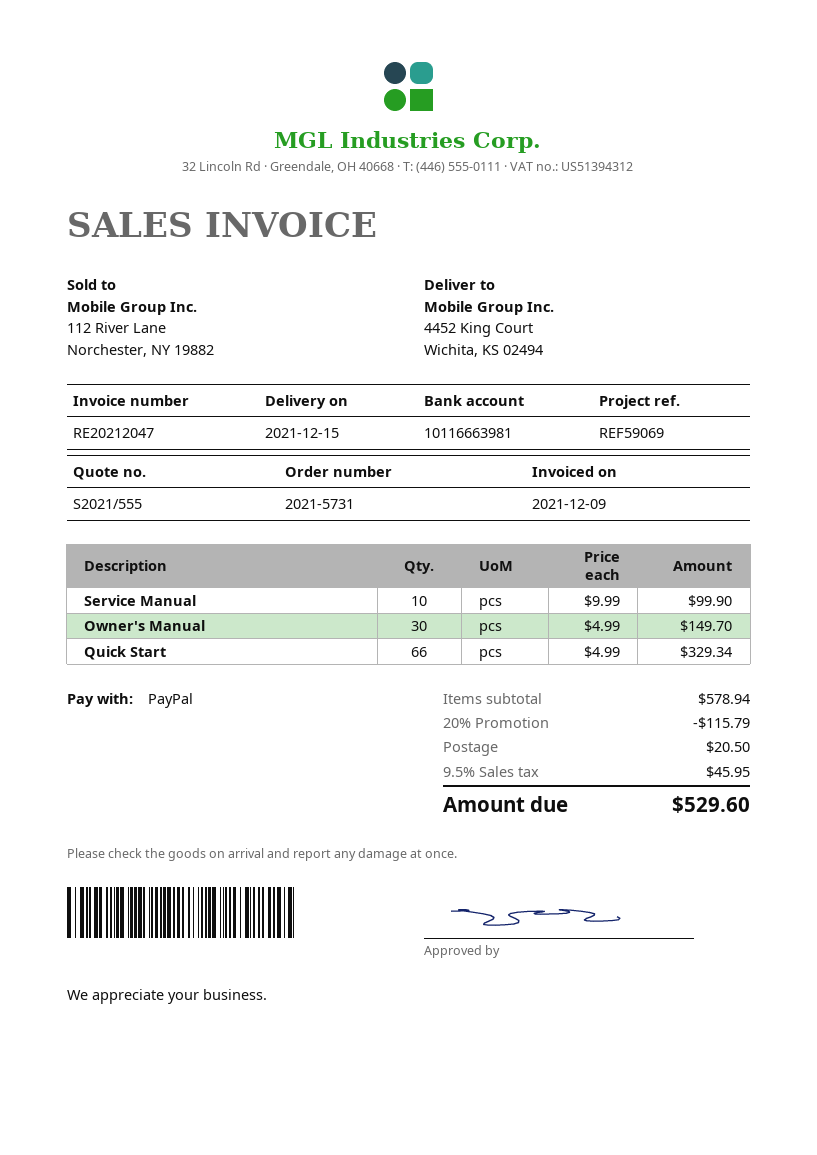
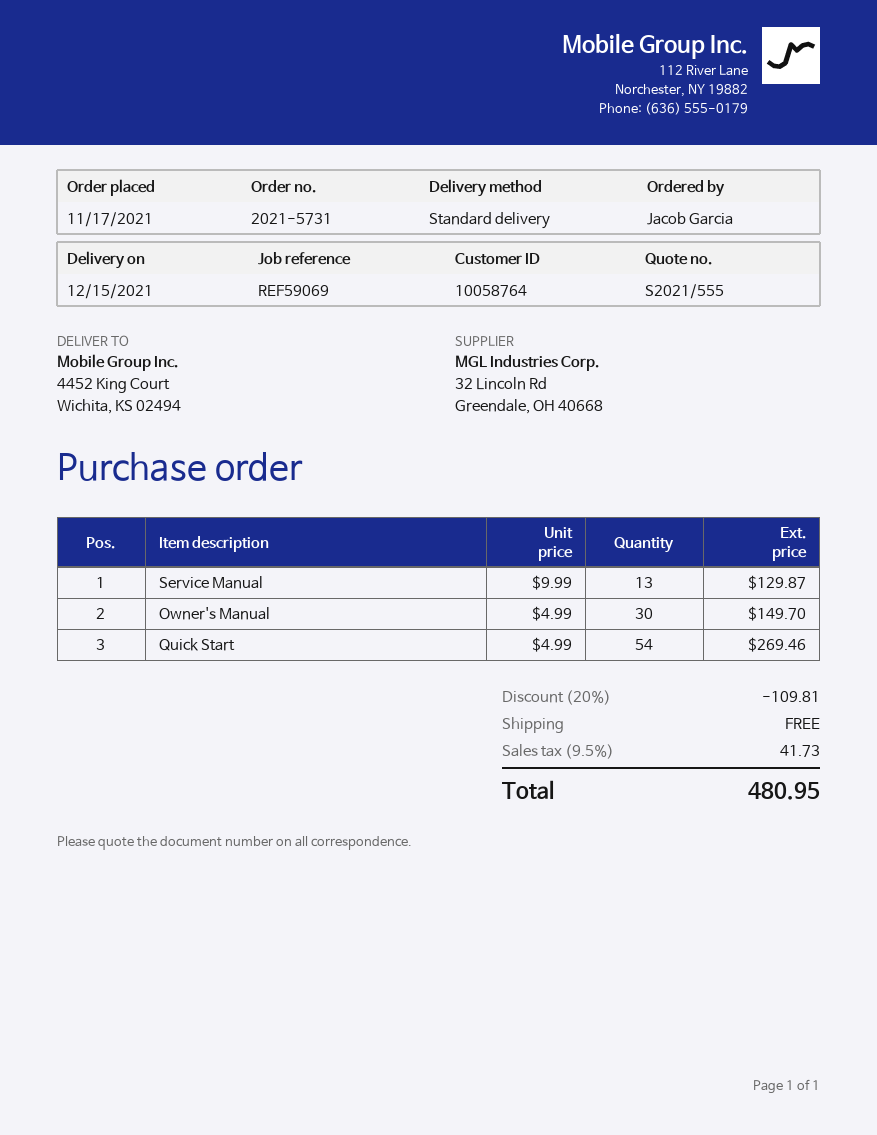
Service Manual: 10 x 9.99 = 99.90 -> 13 x 9.99 = 129.87
Quick Start: 66 x 4.99 = 329.34 -> 54 x 4.99 = 269.46
discount: 20% = 115.79 -> 20% = 109.81
shipping: 20.50 -> 0.00
tax: 9.5% = 45.95 -> 9.5% = 41.73
total: 529.60 -> 480.95

